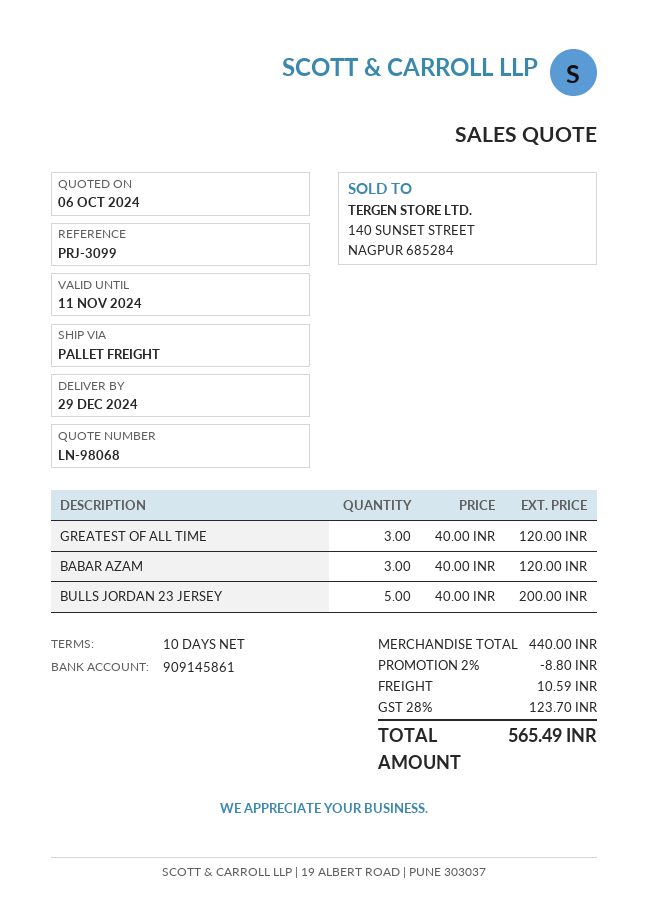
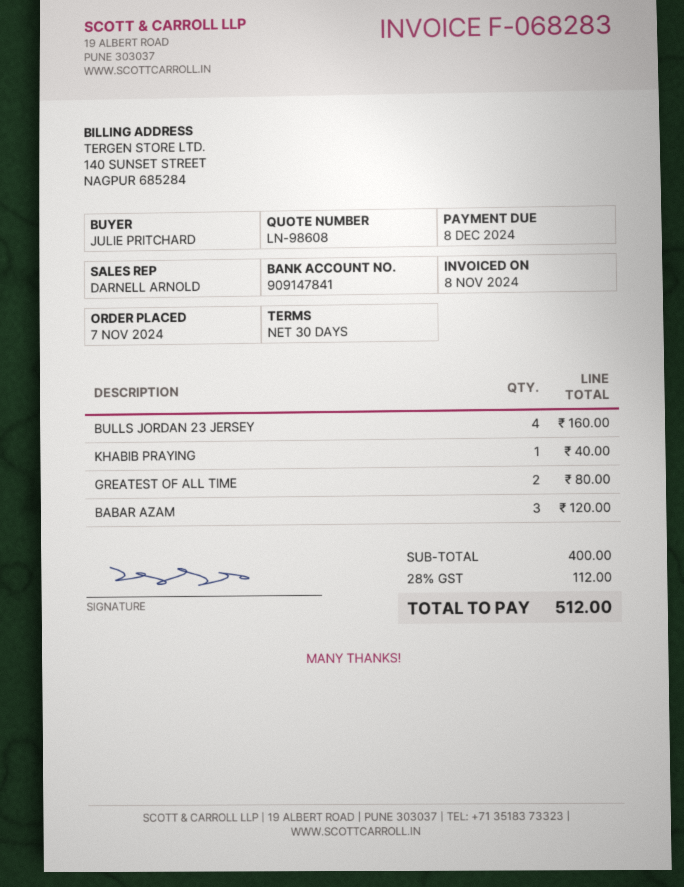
quote number: LN-98068 -> LN-98608
payment terms: 10 days -> 30 days
bank account: 909145861 -> 909147841
GREATEST OF ALL TIME: 3 for 120.00 -> 2 for 80.00
BULLS JORDAN 23 JERSEY: 5 for 200.00 -> 4 for 160.00
KHABIB PRAYING: none -> 1 for 40.00
subtotal: 440.00 -> 400.00
discount: 2% = 8.80 -> none
shipping: 10.59 -> none
tax: 28% = 123.70 -> 28% = 112.00
total: 565.49 -> 512.00

